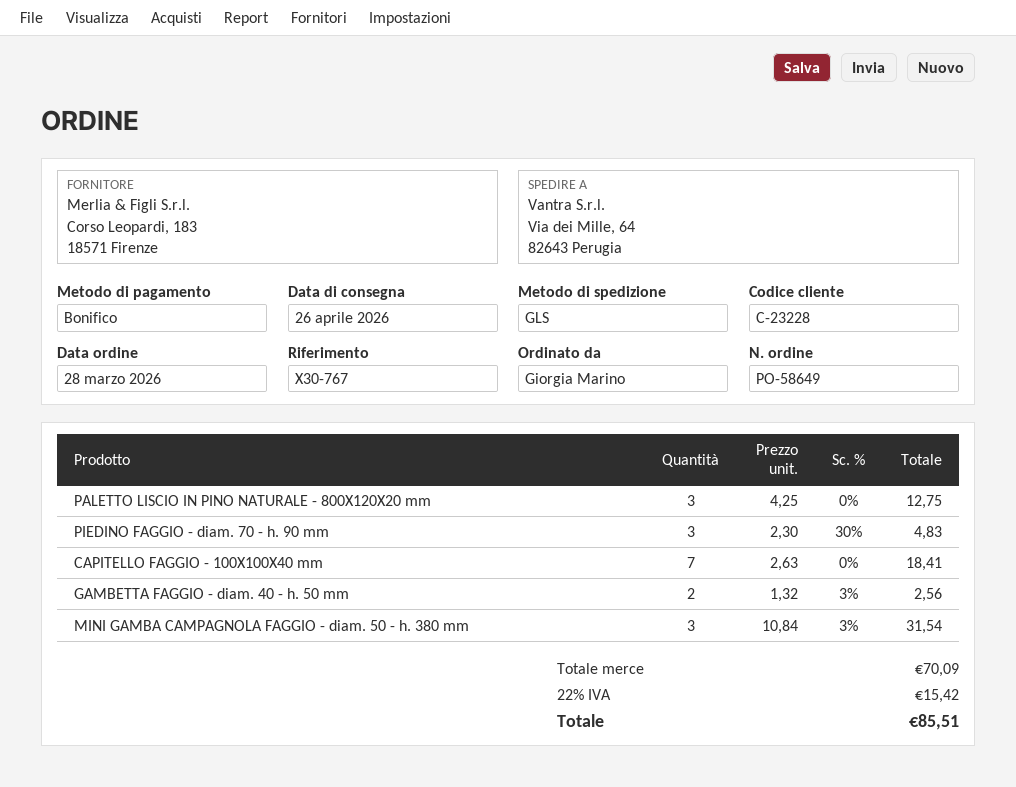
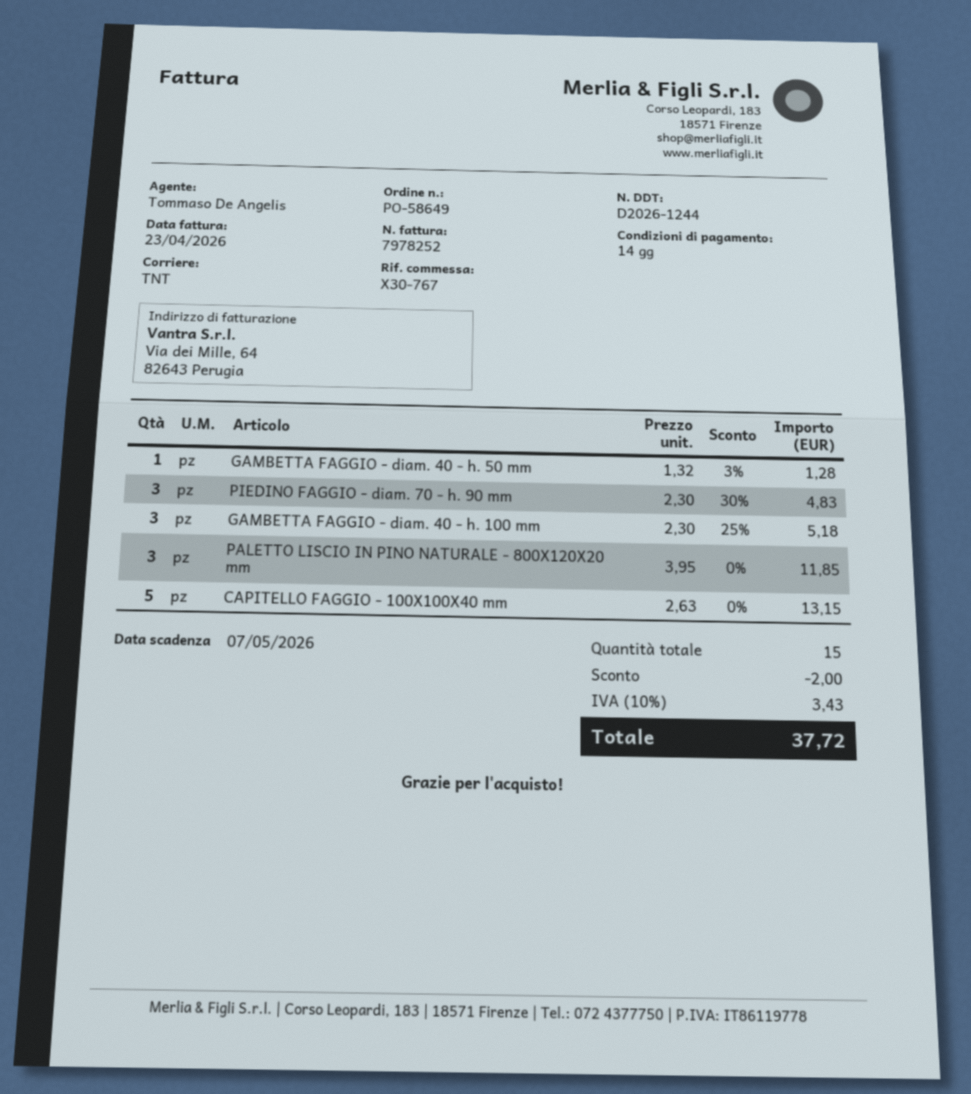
shipping method: GLS -> TNT
PALETTO LISCIO IN PINO NATURALE - 800X120X20 mm: 3 x 4.25 = 12.75 -> 3 x 3.95 = 11.85
CAPITELLO FAGGIO - 100X100X40 mm: 7 x 2.63 = 18.41 -> 5 x 2.63 = 13.15
GAMBETTA FAGGIO - diam. 40 - h. 50 mm: 2 x 1.32 - 3% = 2.56 -> 1 x 1.32 - 3% = 1.28
MINI GAMBA CAMPAGNOLA FAGGIO - diam. 50 - h. 380 mm: 3 x 10.84 - 3% = 31.54 -> none
GAMBETTA FAGGIO - diam. 40 - h. 100 mm: none -> 3 x 2.30 - 25% = 5.18
discount: none -> 2.00
tax: 22% = 15.42 -> 10% = 3.43
total: 85.51 -> 37.72

